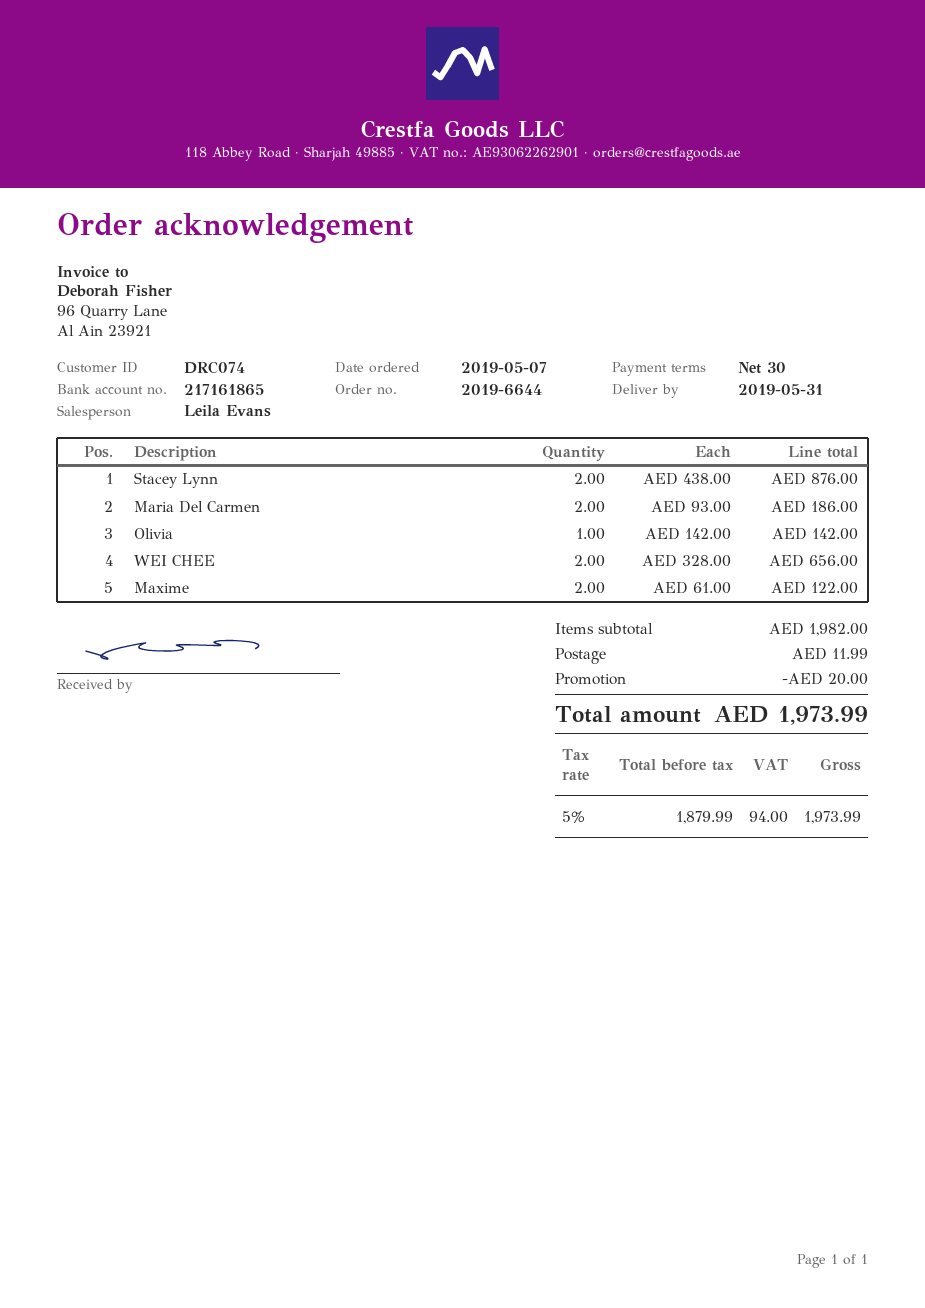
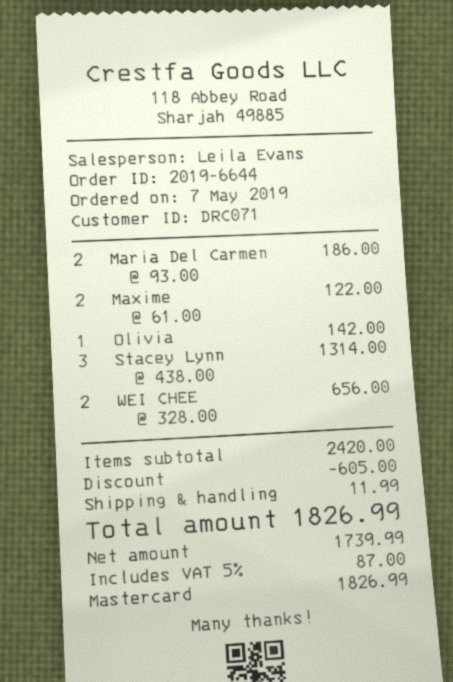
customer number: DRC074 -> DRC071
Stacey Lynn: 2 x 438.00 = 876.00 -> 3 x 438.00 = 1314.00
subtotal: 1982.00 -> 2420.00
discount: 20.00 -> 605.00
net: 1879.99 -> 1739.99
tax: 5% = 94.00 -> 5% = 87.00
total: 1973.99 -> 1826.99

